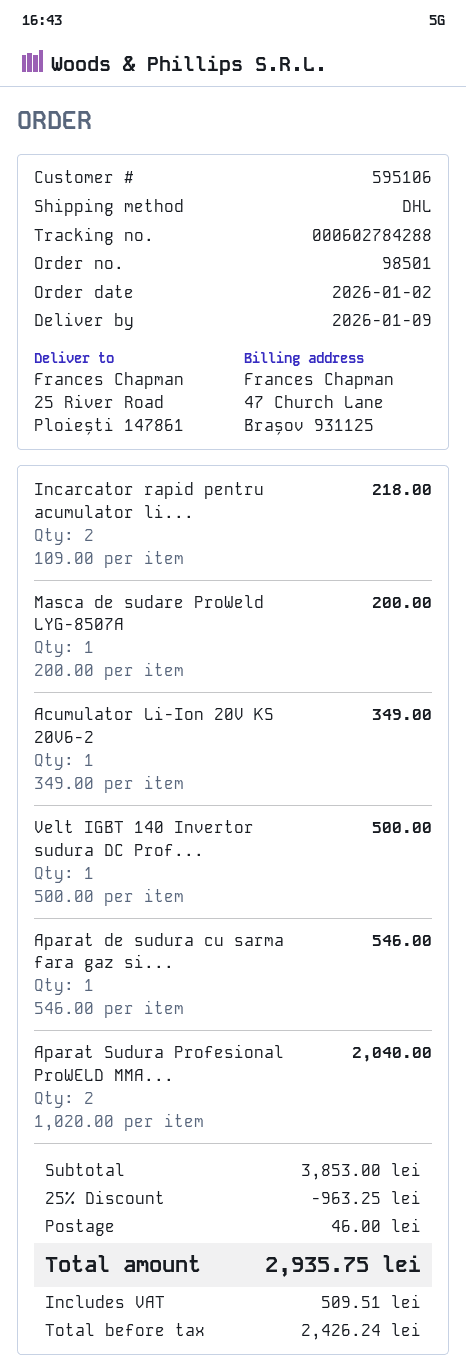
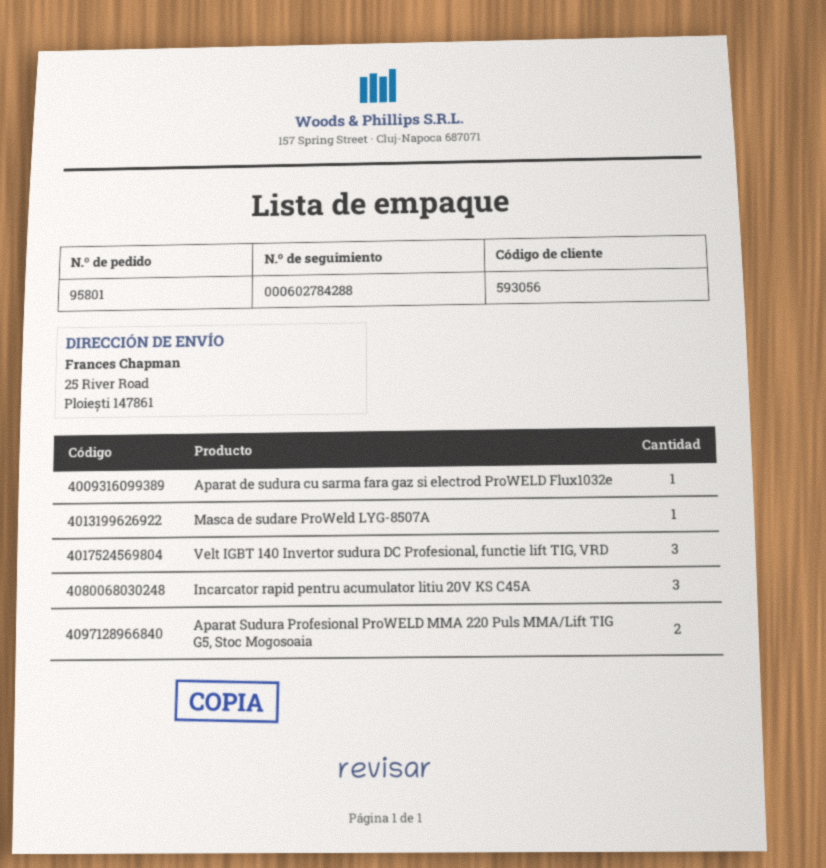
order number: 98501 -> 95801
customer number: 595106 -> 593056
Incarcator rapid pentru acumulator li...: 2 -> 3
Acumulator Li-Ion 20V KS 20V6-2: 1 -> none
Velt IGBT 140 Invertor sudura DC Prof...: 1 -> 3

